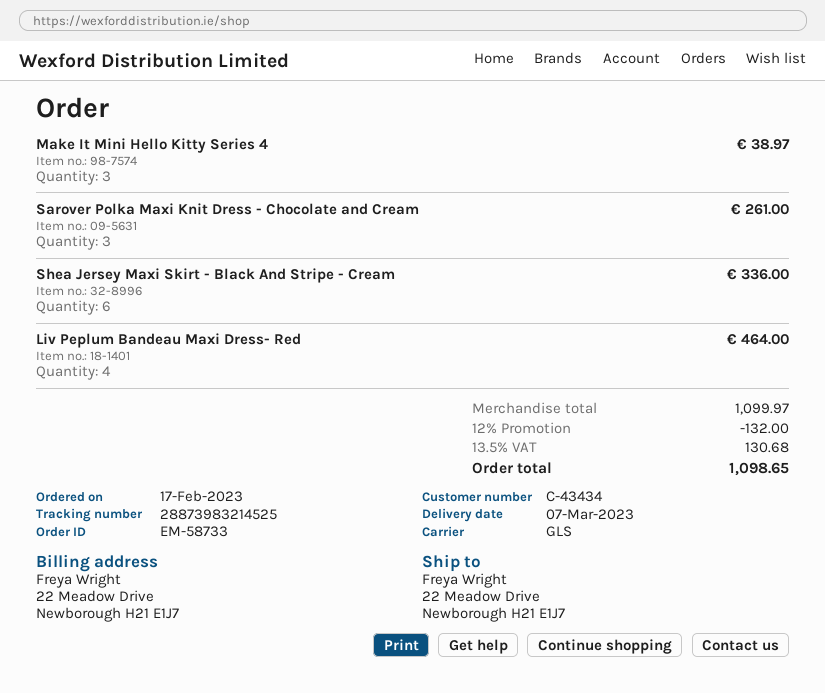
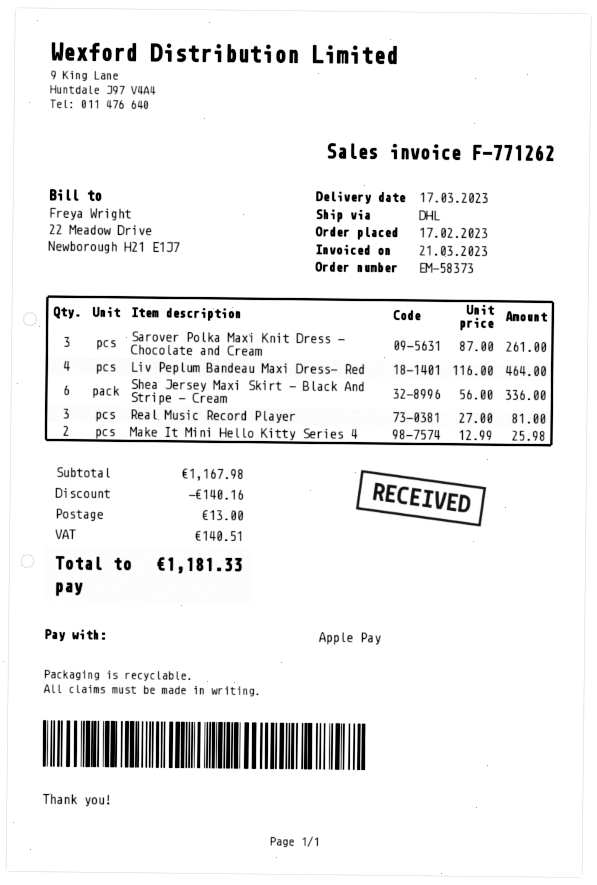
order number: EM-58733 -> EM-58373
delivery date: 2023-03-07 -> 2023-03-17
shipping method: GLS -> DHL
Make It Mini Hello Kitty Series 4: 3 for 38.97 -> 2 for 25.98
Real Music Record Player: none -> 3 for 81.00
subtotal: 1099.97 -> 1167.98
discount: 132.00 -> 140.16
shipping: none -> 13.00
tax: 130.68 -> 140.51
total: 1098.65 -> 1181.33

